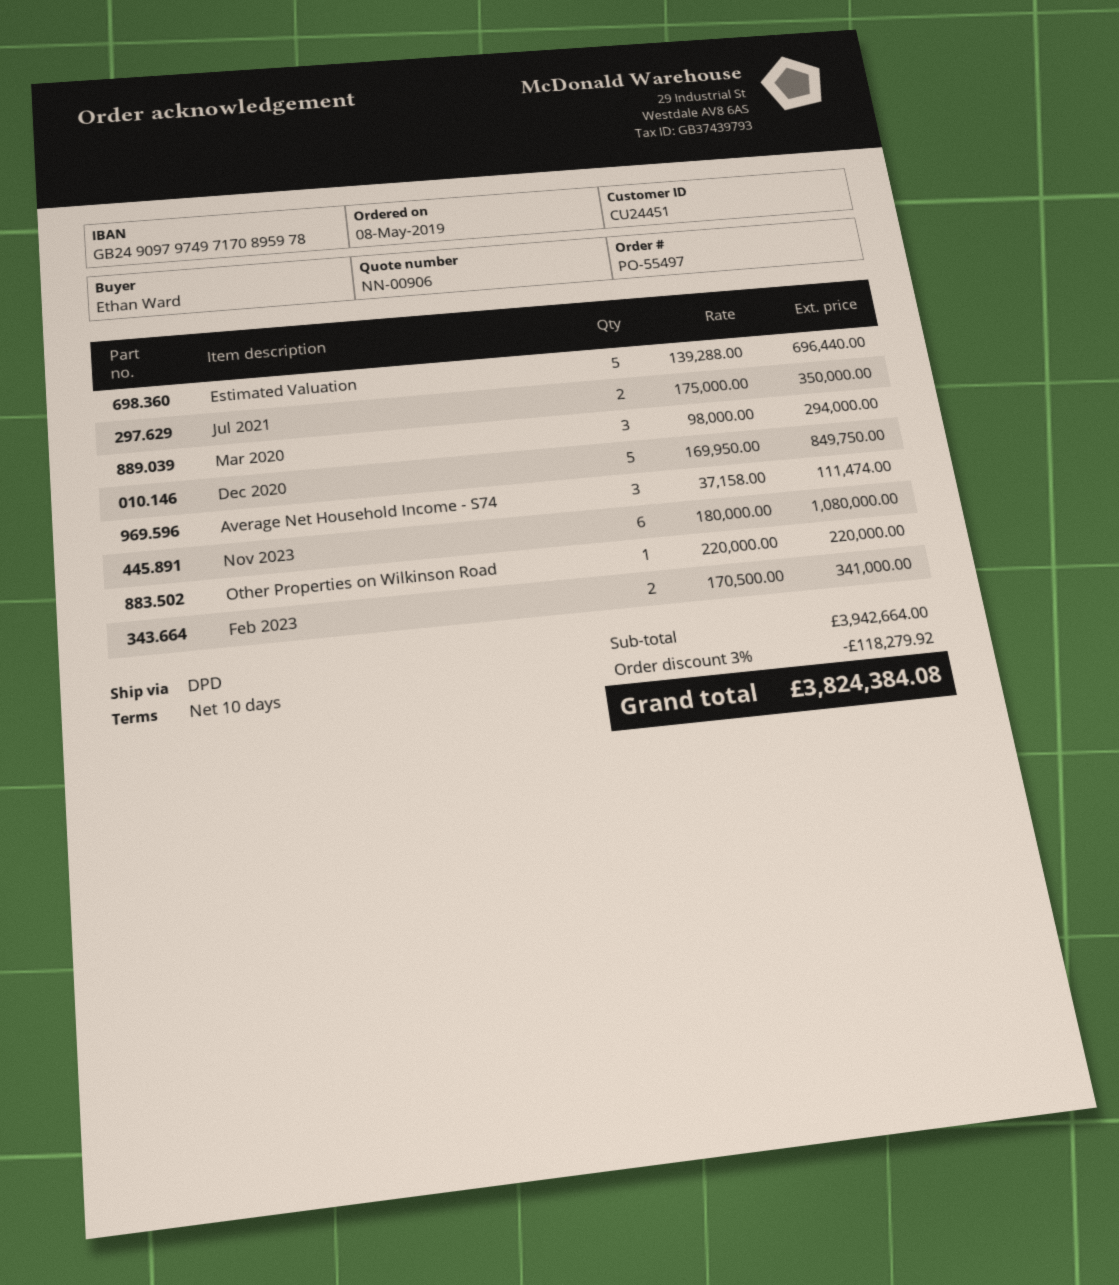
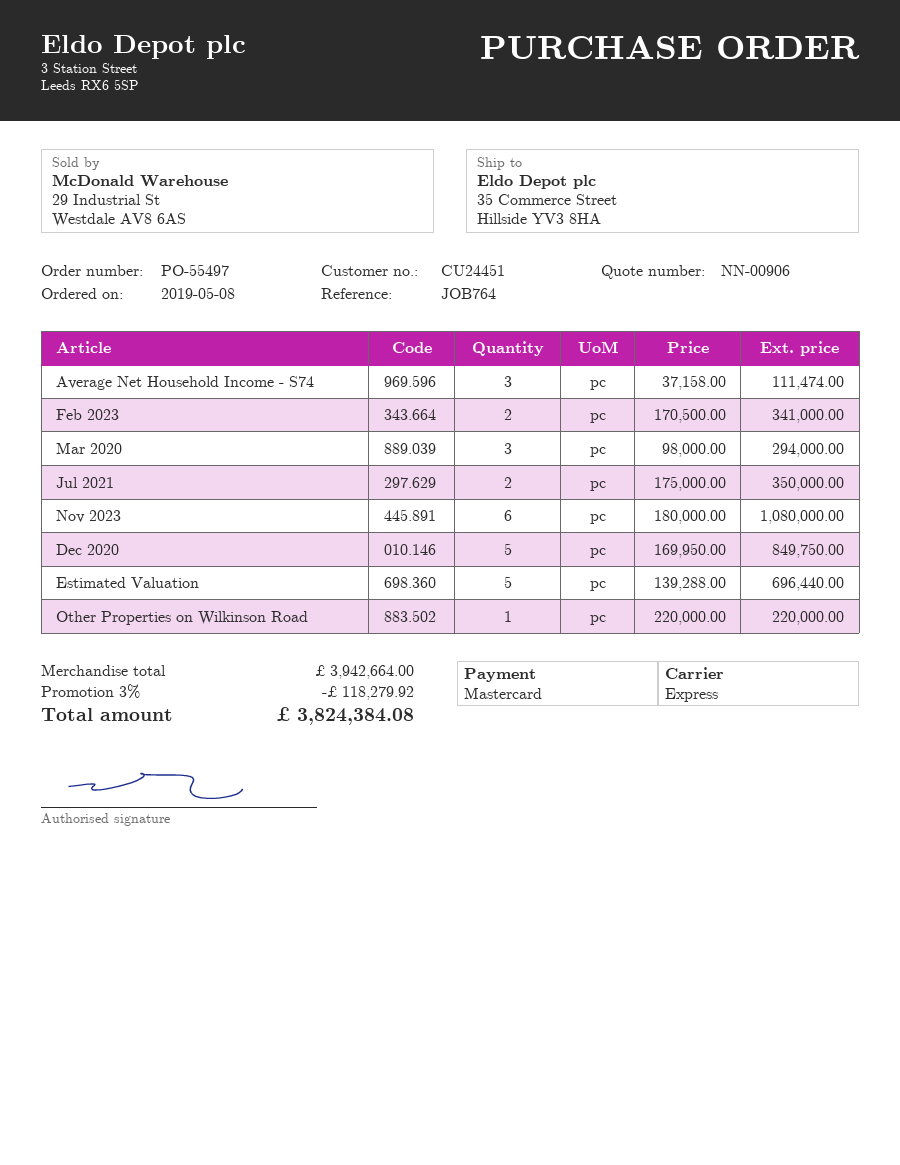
shipping method: DPD -> express

